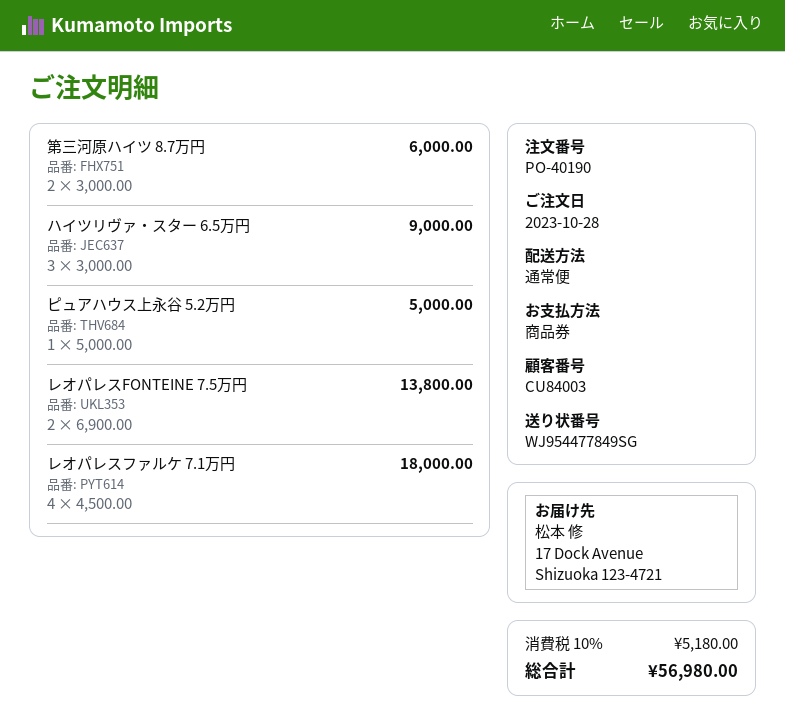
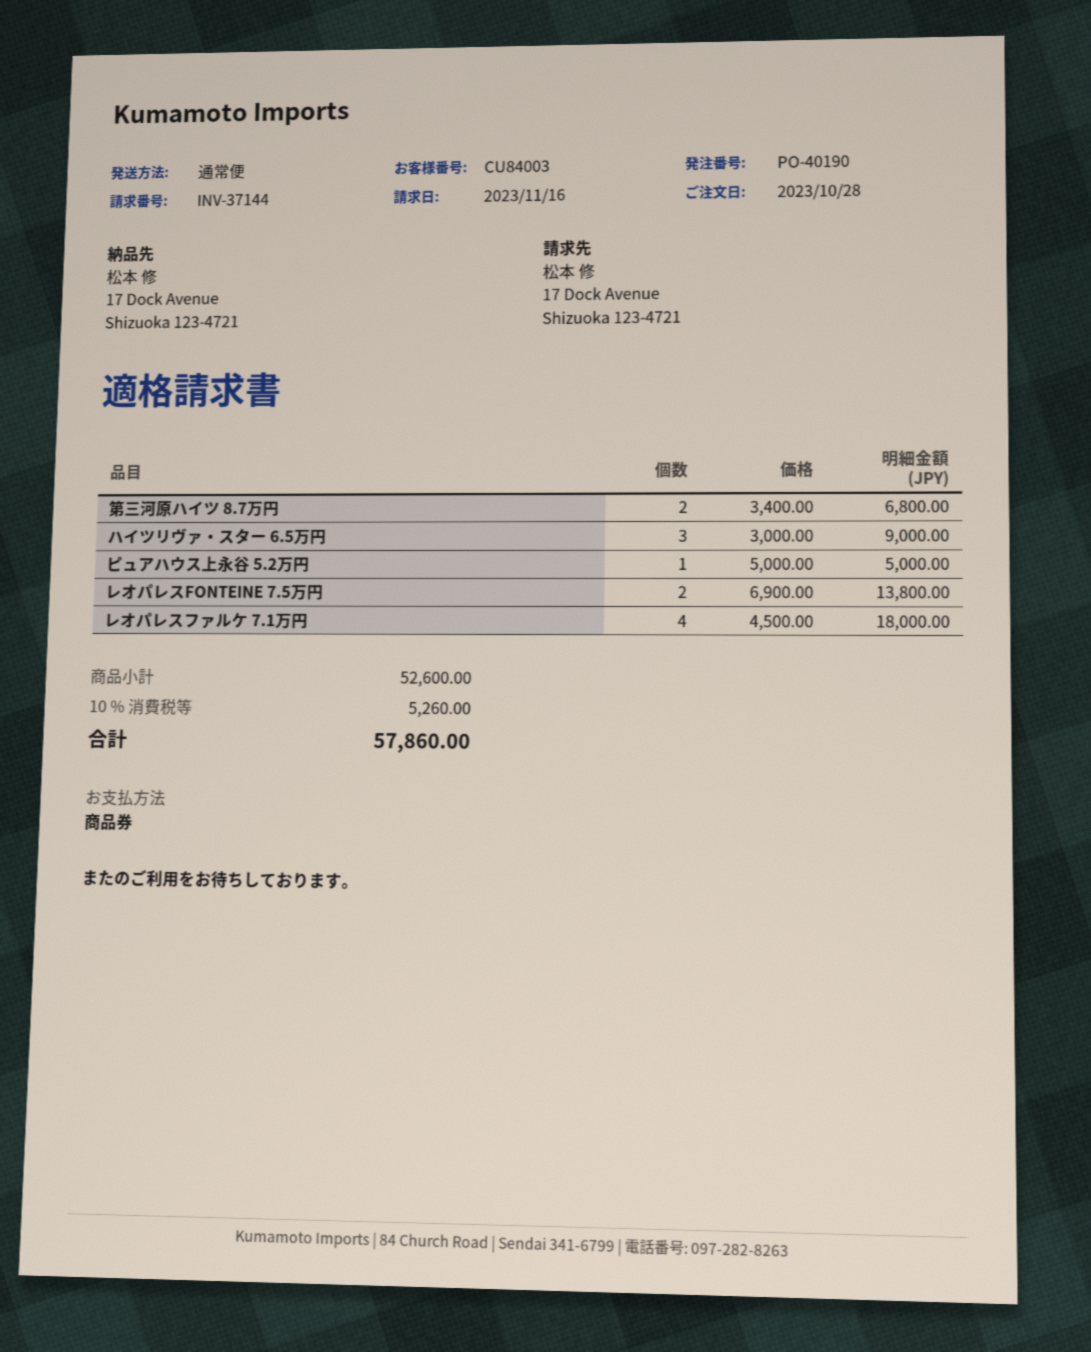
第三河原ハイツ 8.7万円: 2 x 3000.00 = 6000.00 -> 2 x 3400.00 = 6800.00
tax: 10% = 5180.00 -> 10% = 5260.00
total: 56980.00 -> 57860.00

